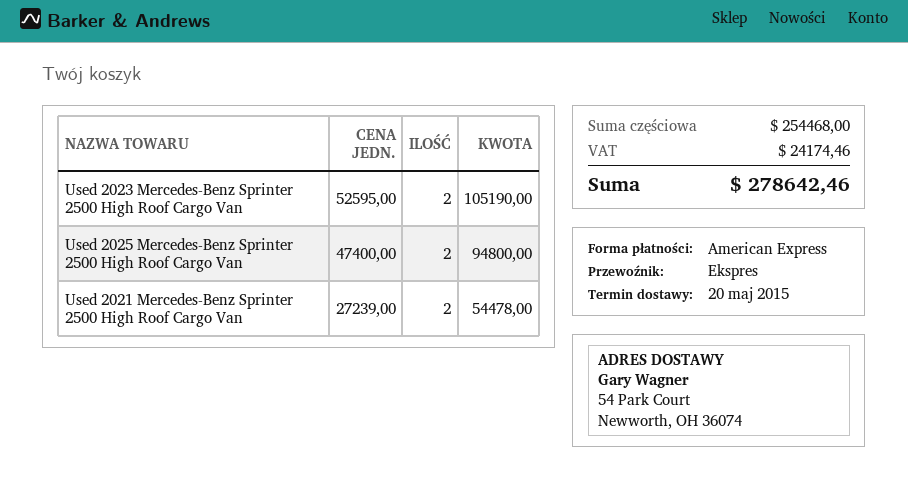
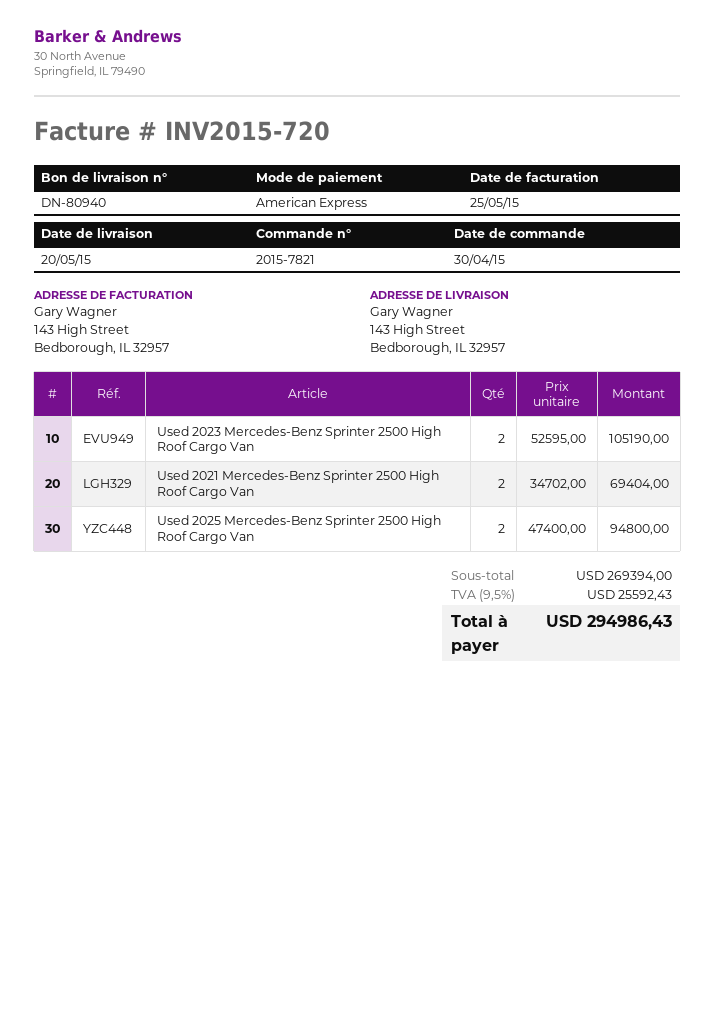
ship to: 54 Park Court, Newworth, OH 36074 -> 143 High Street, Bedborough, IL 32957
Used 2021 Mercedes-Benz Sprinter 2500 High Roof Cargo Van: 2 x 27239.00 = 54478.00 -> 2 x 34702.00 = 69404.00
subtotal: 254468.00 -> 269394.00
tax: 24174.46 -> 25592.43
total: 278642.46 -> 294986.43

